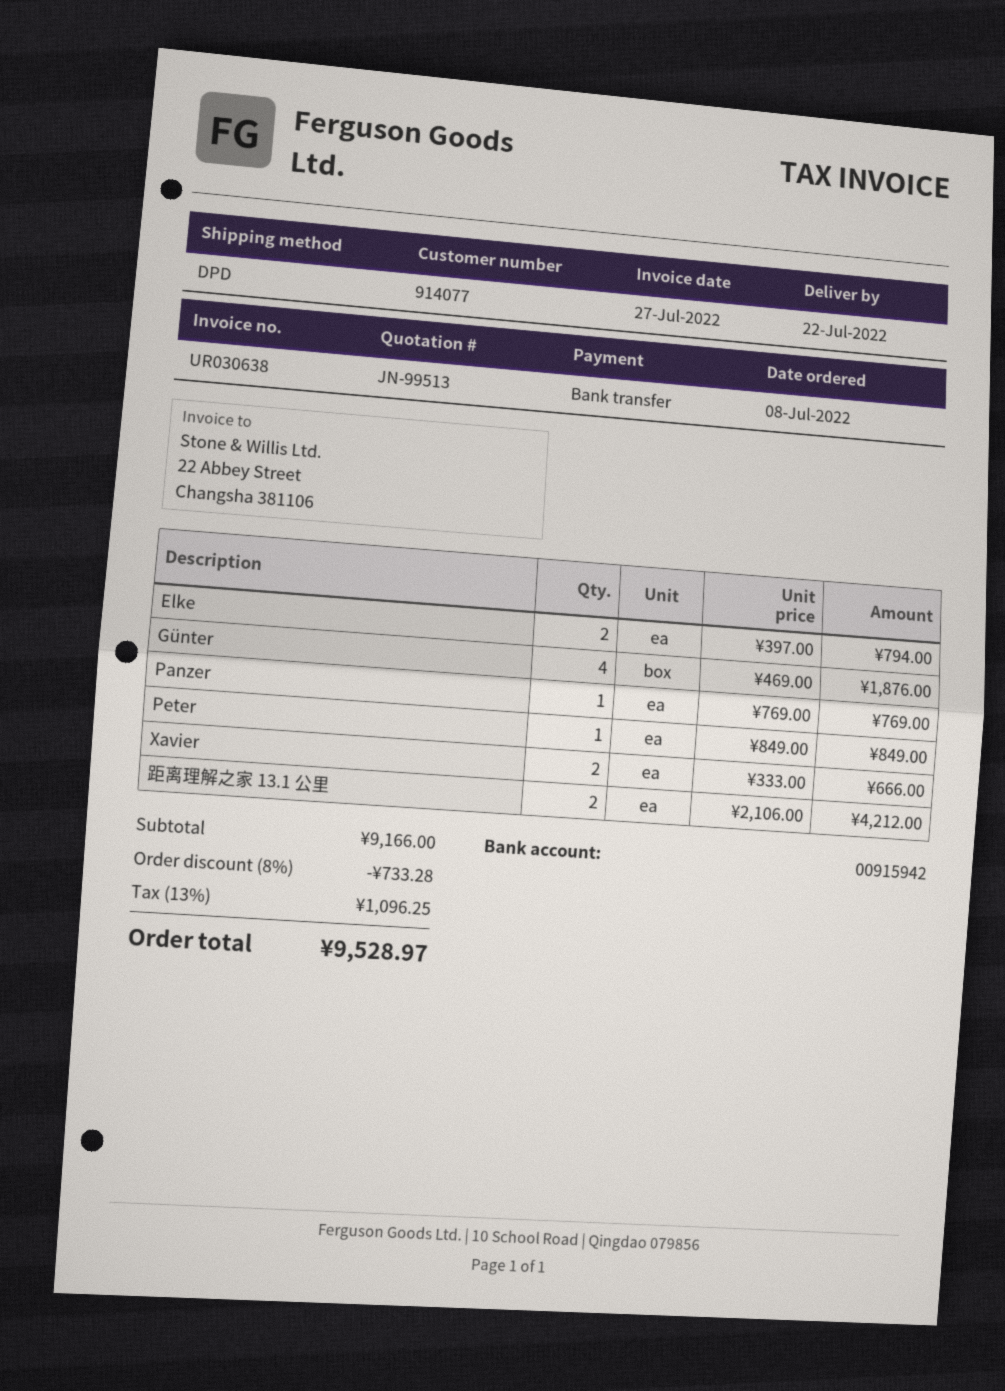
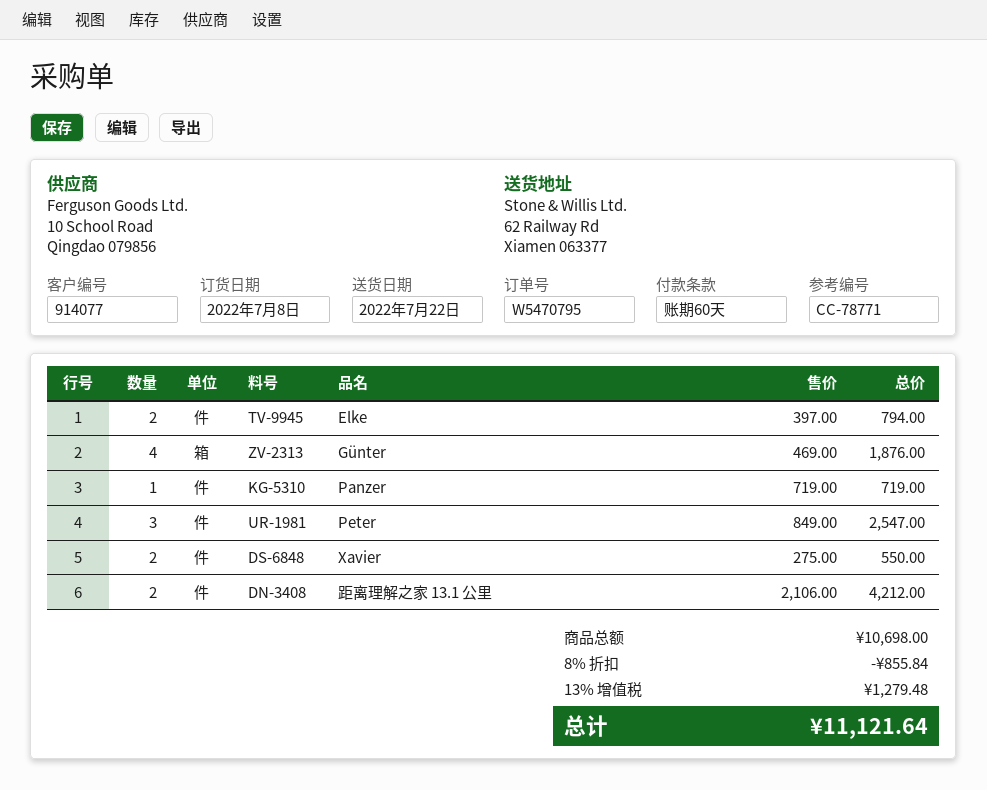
Panzer: 1 x 769.00 = 769.00 -> 1 x 719.00 = 719.00
Peter: 1 x 849.00 = 849.00 -> 3 x 849.00 = 2547.00
Xavier: 2 x 333.00 = 666.00 -> 2 x 275.00 = 550.00
subtotal: 9166.00 -> 10698.00
discount: 8% = 733.28 -> 8% = 855.84
tax: 13% = 1096.25 -> 13% = 1279.48
total: 9528.97 -> 11121.64

